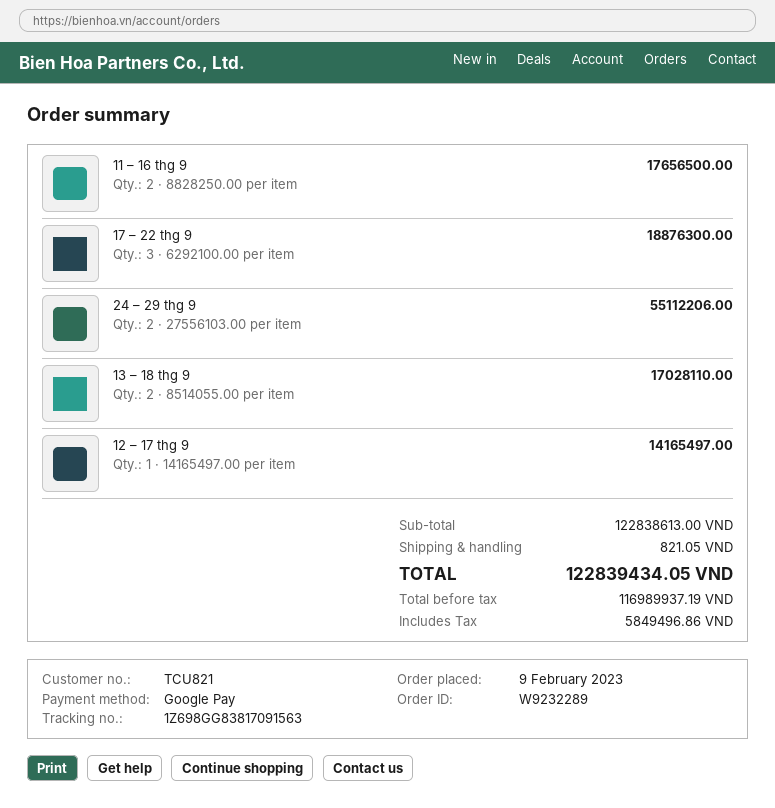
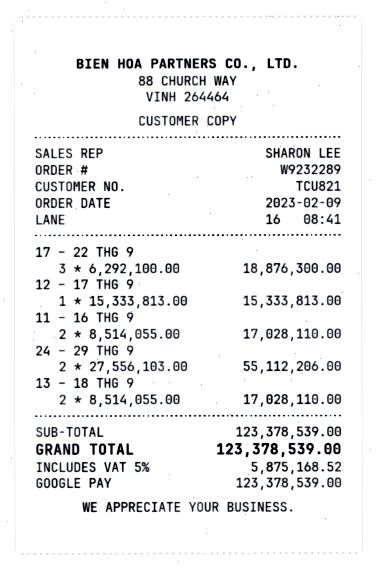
11 – 16 thg 9: 2 x 8828250.00 = 17656500.00 -> 2 x 8514055.00 = 17028110.00
12 – 17 thg 9: 1 x 14165497.00 = 14165497.00 -> 1 x 15333813.00 = 15333813.00
subtotal: 122838613.00 -> 123378539.00
shipping: 821.05 -> none
tax: 5849496.86 -> 5875168.52
total: 122839434.05 -> 123378539.00

